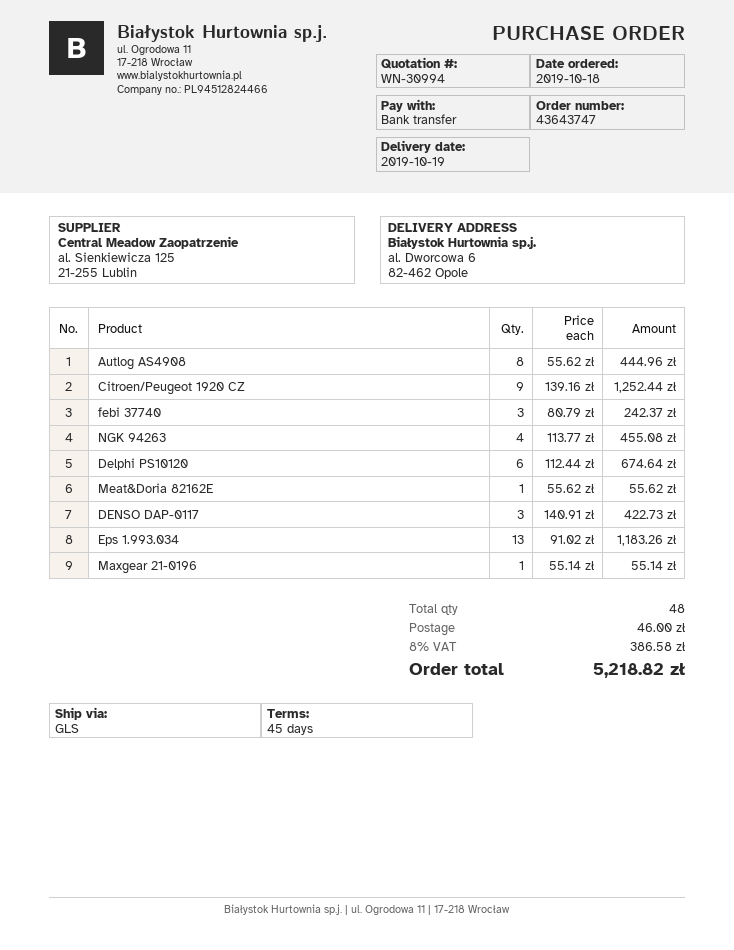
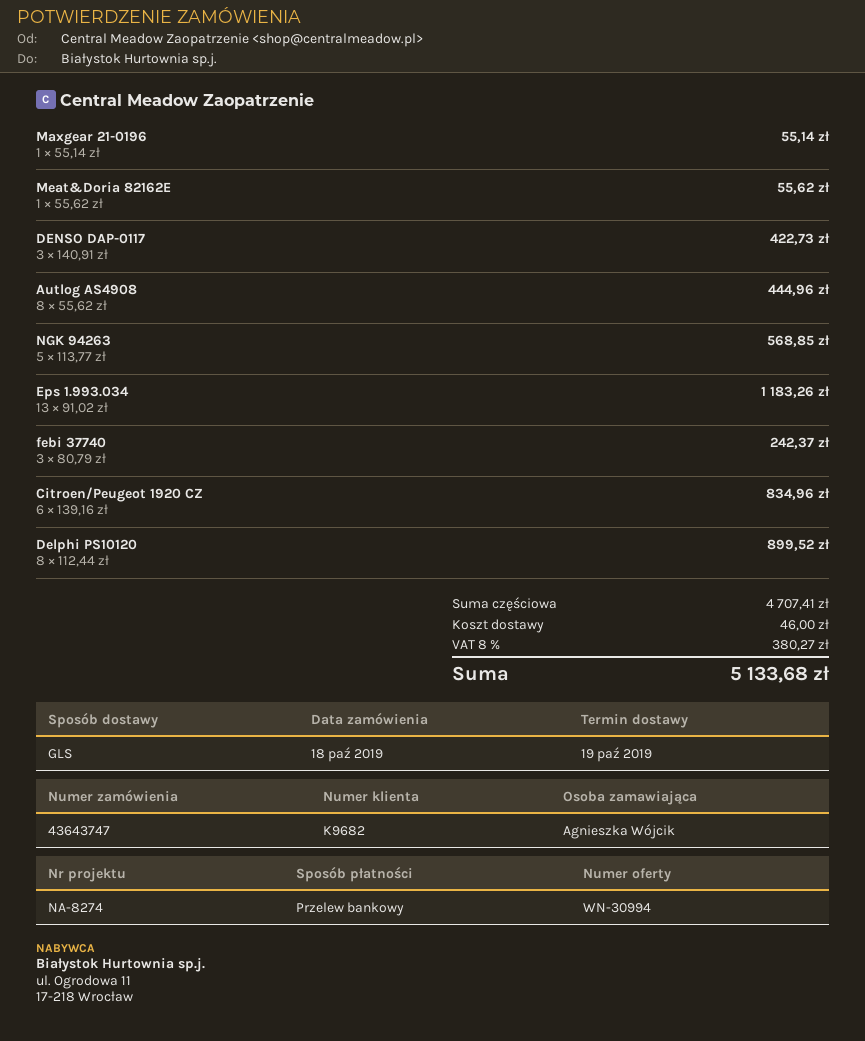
Citroen/Peugeot 1920 CZ: 9 x 139.16 = 1252.44 -> 6 x 139.16 = 834.96
NGK 94263: 4 x 113.77 = 455.08 -> 5 x 113.77 = 568.85
Delphi PS10120: 6 x 112.44 = 674.64 -> 8 x 112.44 = 899.52
tax: 8% = 386.58 -> 8% = 380.27
total: 5218.82 -> 5133.68

